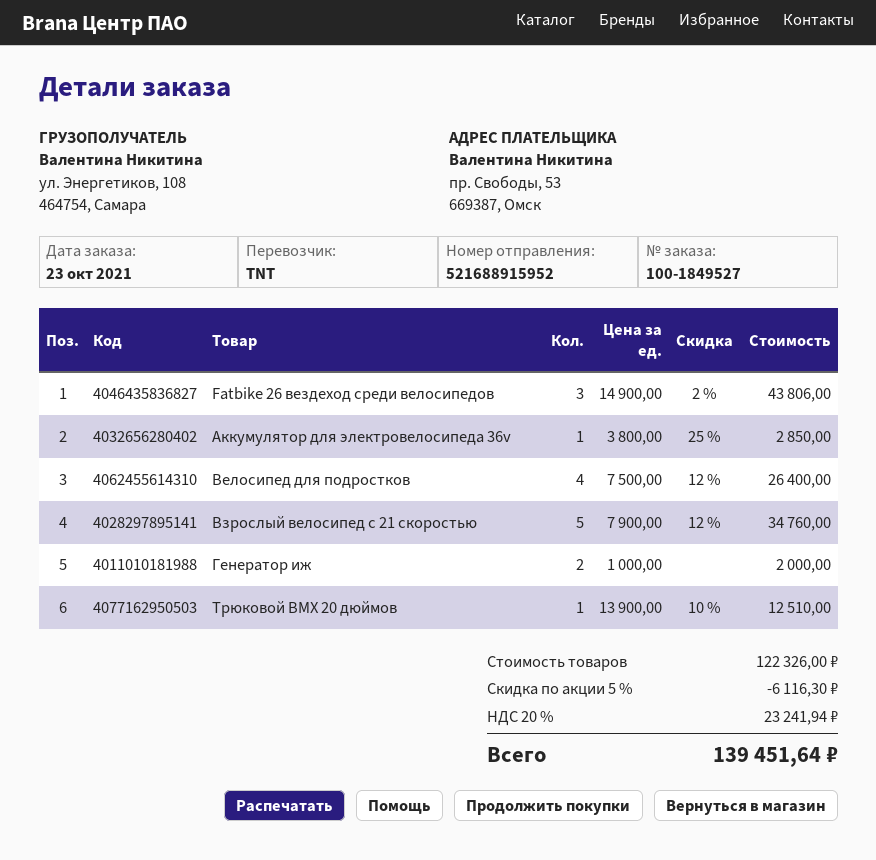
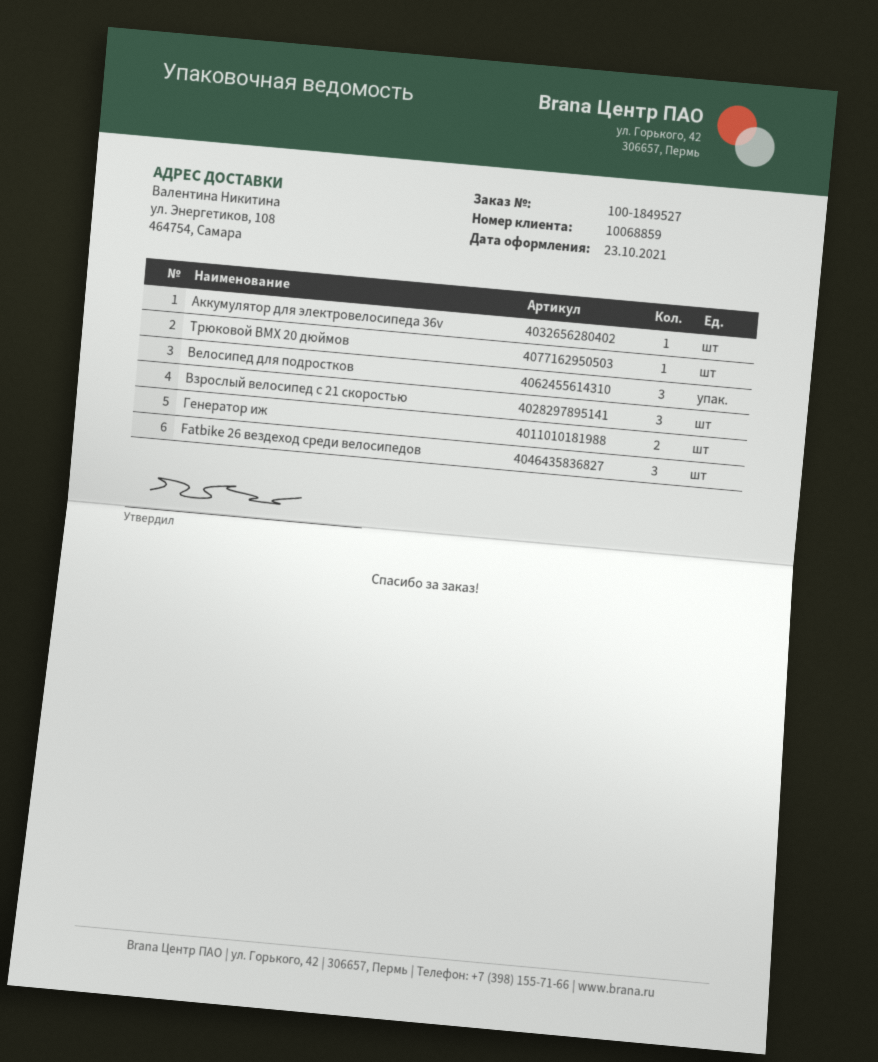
Велосипед для подростков: 4 -> 3
Взрослый велосипед с 21 скоростью: 5 -> 3

